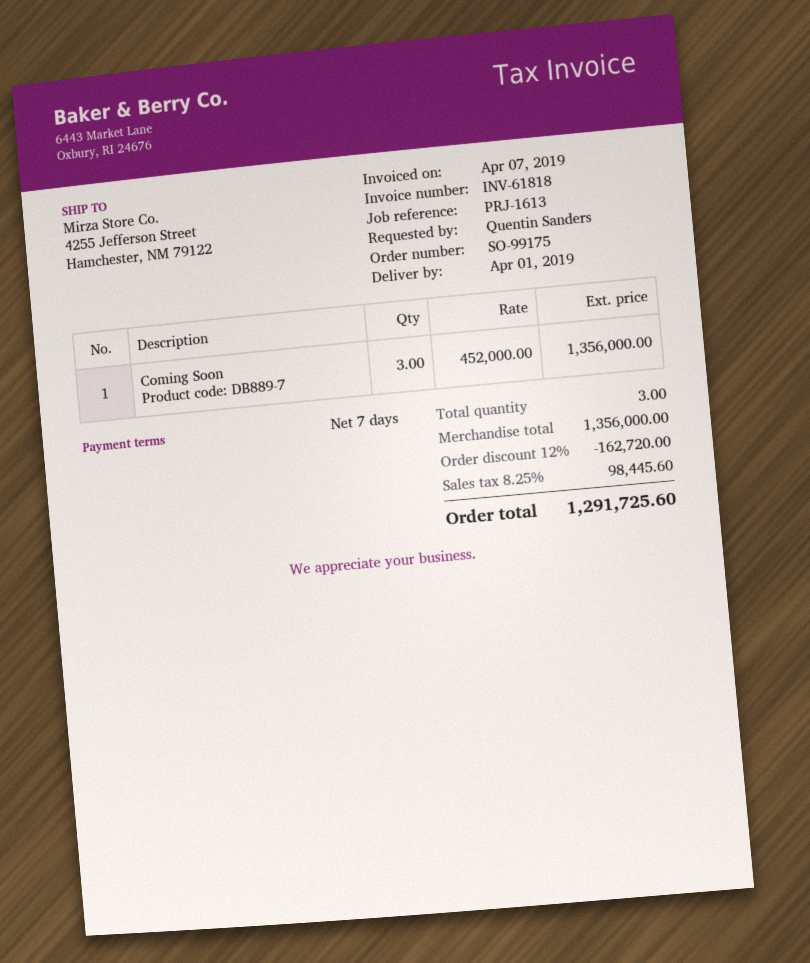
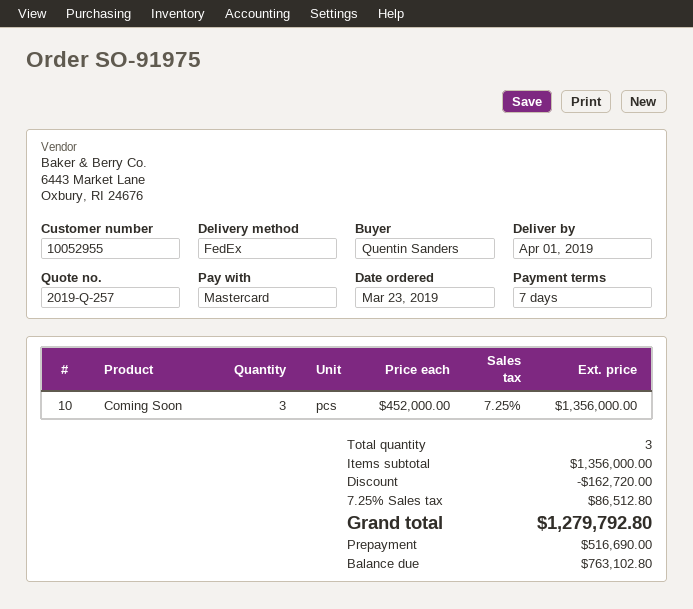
order number: SO-99175 -> SO-91975
tax: 8.25% = 98445.60 -> 7.25% = 86512.80
total: 1291725.60 -> 1279792.80

